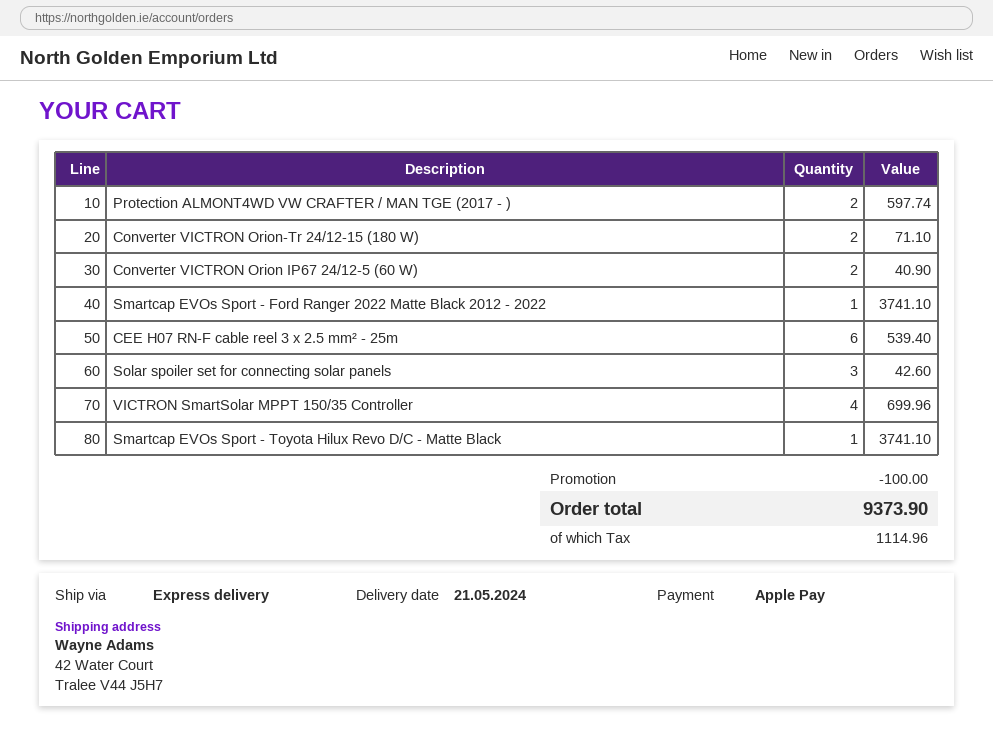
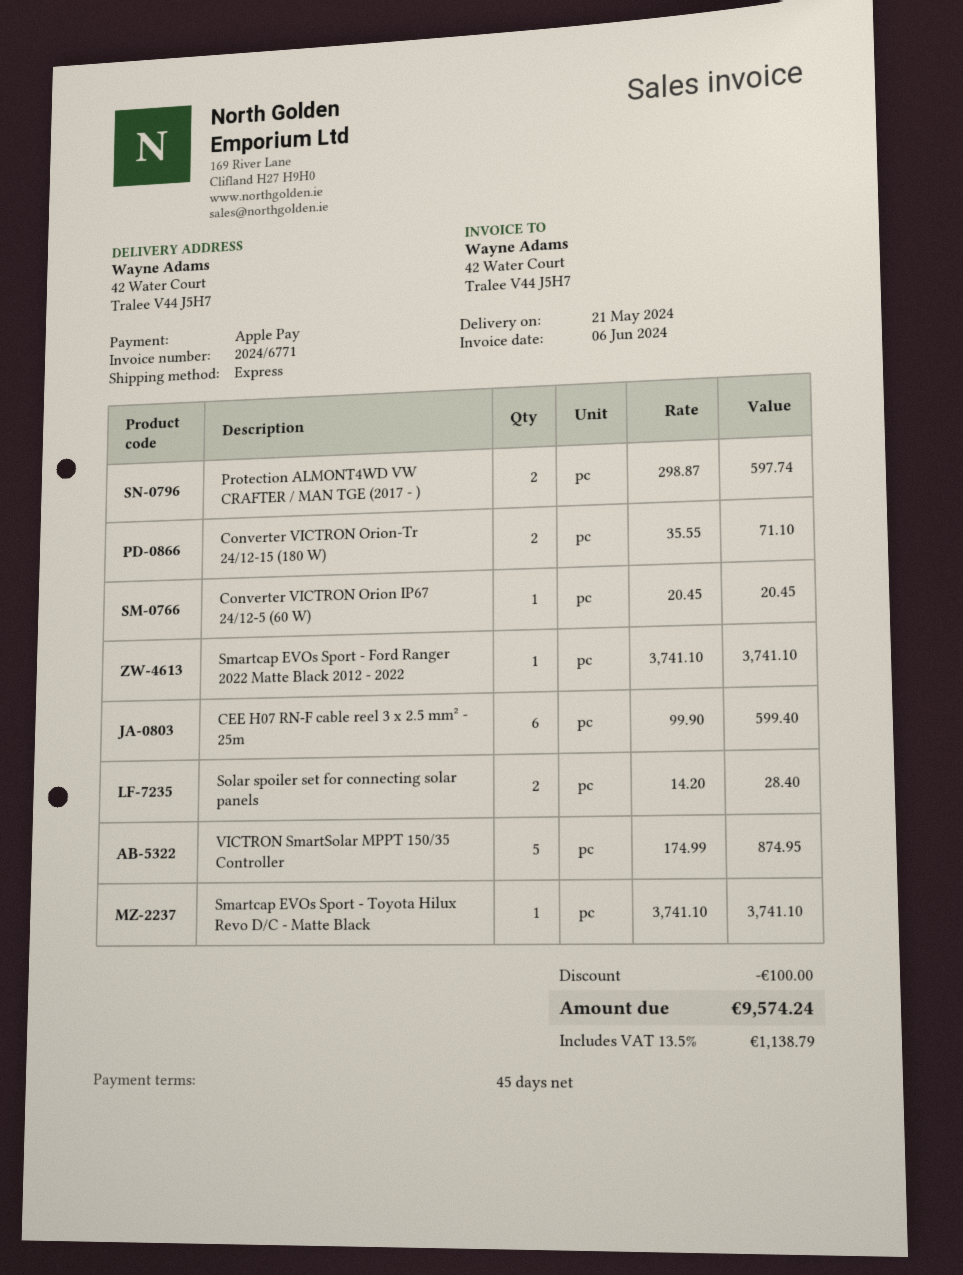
Converter VICTRON Orion IP67 24/12-5 (60 W): 2 for 40.90 -> 1 for 20.45
CEE H07 RN-F cable reel 3 x 2.5 mm² - 25m: 6 for 539.40 -> 6 for 599.40
Solar spoiler set for connecting solar panels: 3 for 42.60 -> 2 for 28.40
VICTRON SmartSolar MPPT 150/35 Controller: 4 for 699.96 -> 5 for 874.95
tax: 1114.96 -> 1138.79
total: 9373.90 -> 9574.24

